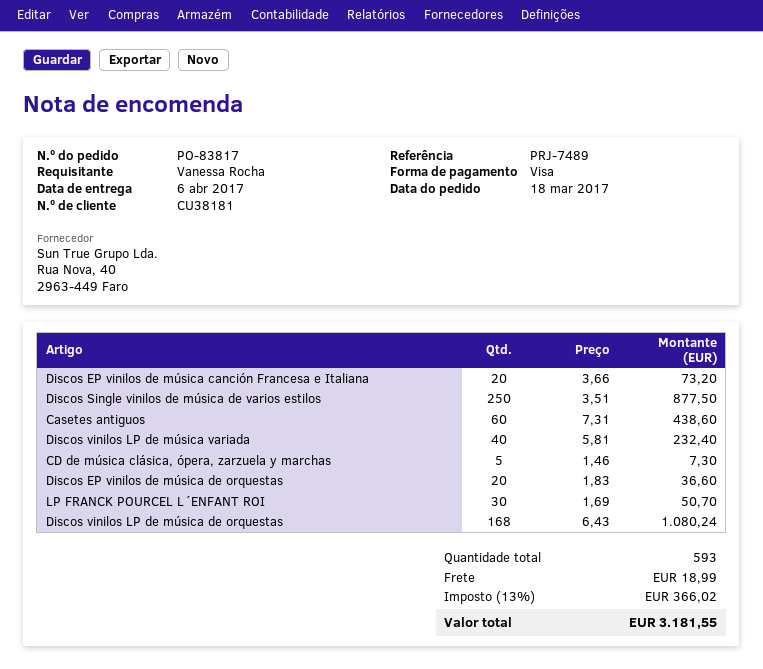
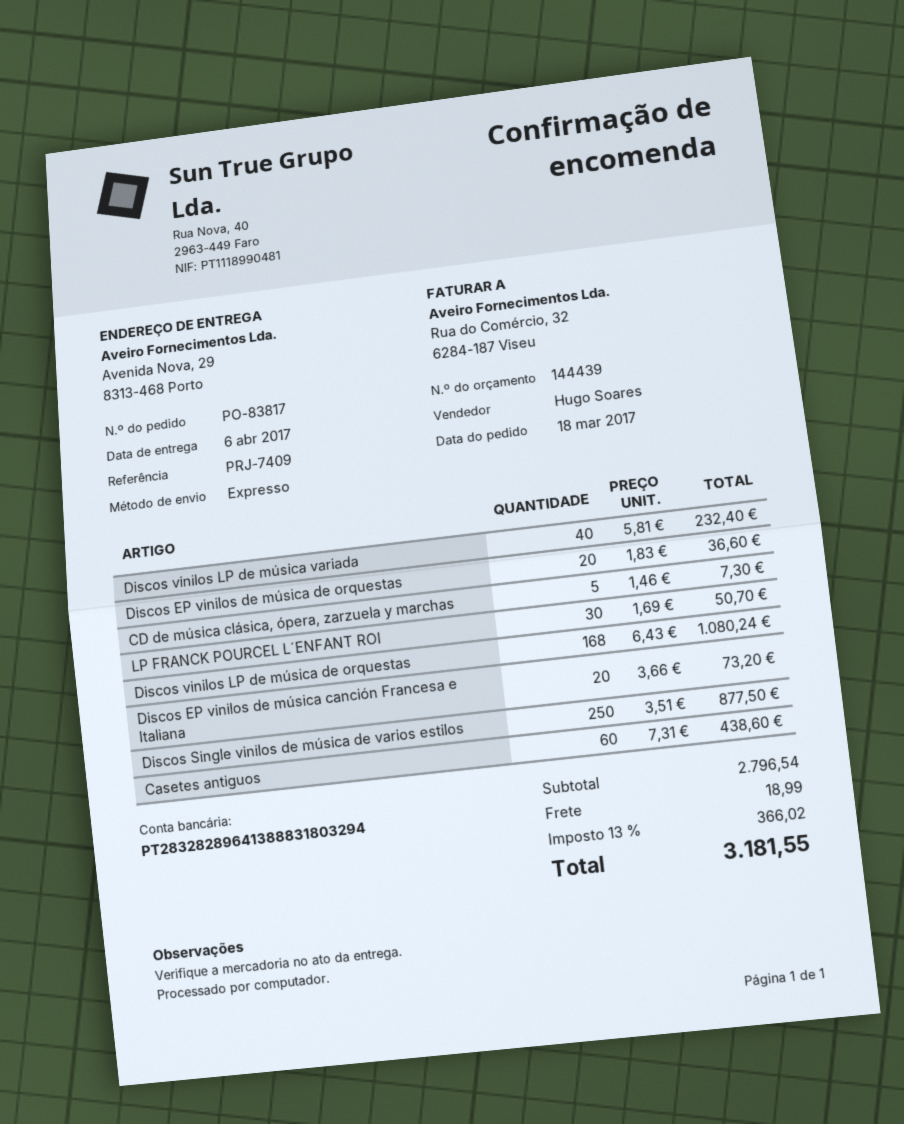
reference: PRJ-7489 -> PRJ-7409

